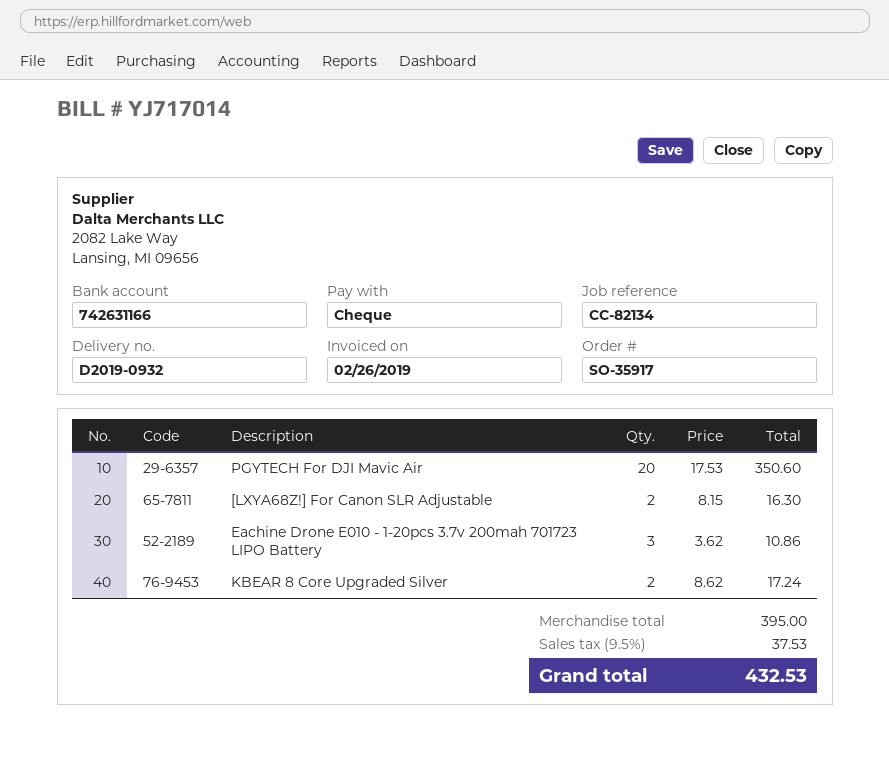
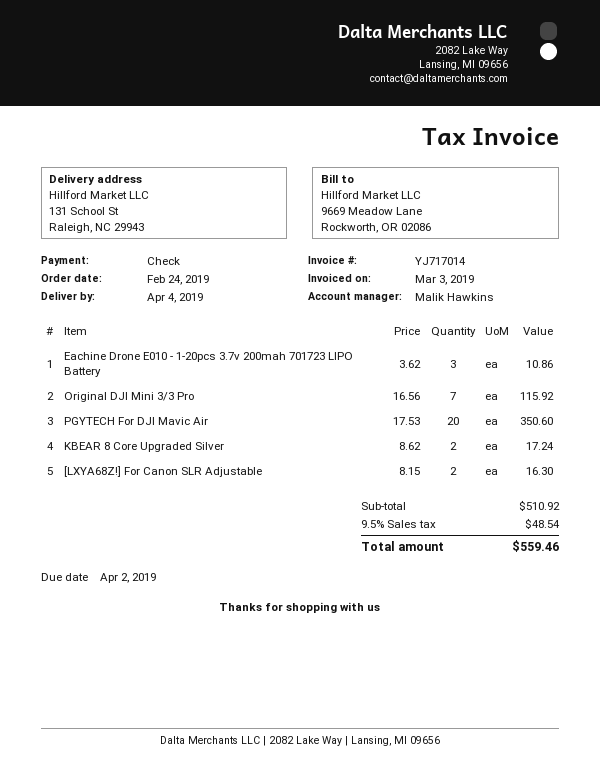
invoice date: 2019-02-26 -> 2019-03-03
Original DJI Mini 3/3 Pro: none -> 7 x 16.56 = 115.92
subtotal: 395.00 -> 510.92
tax: 9.5% = 37.53 -> 9.5% = 48.54
total: 432.53 -> 559.46

